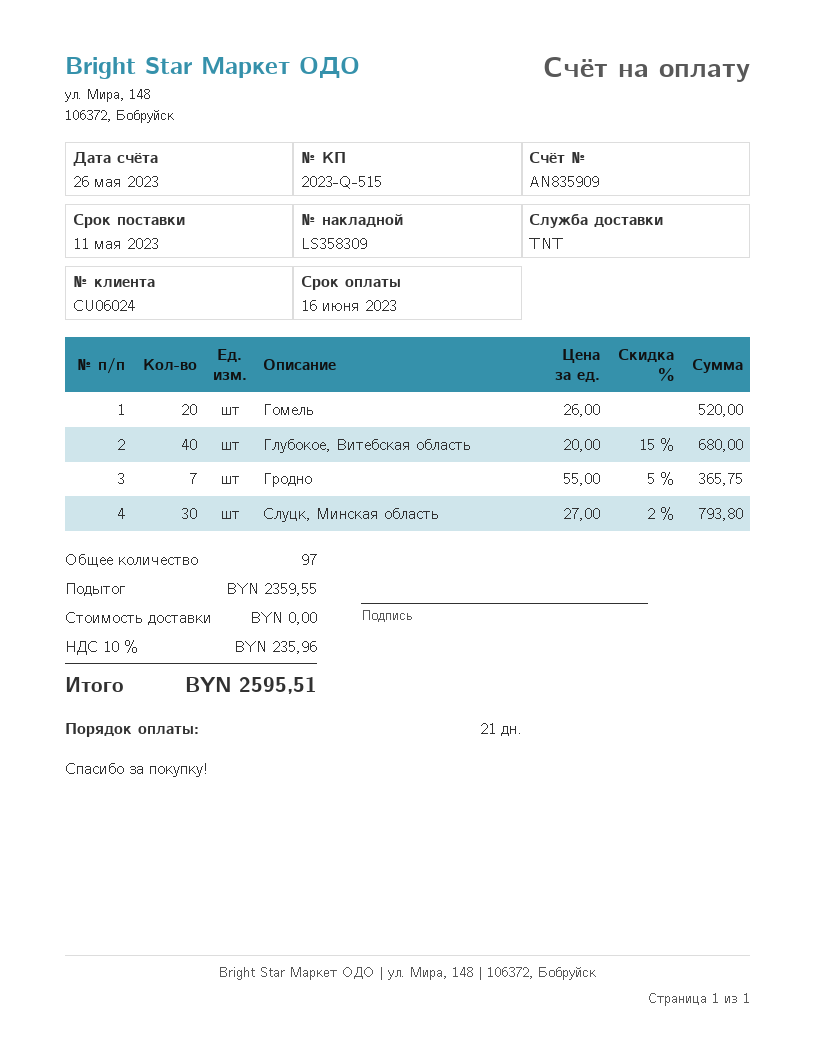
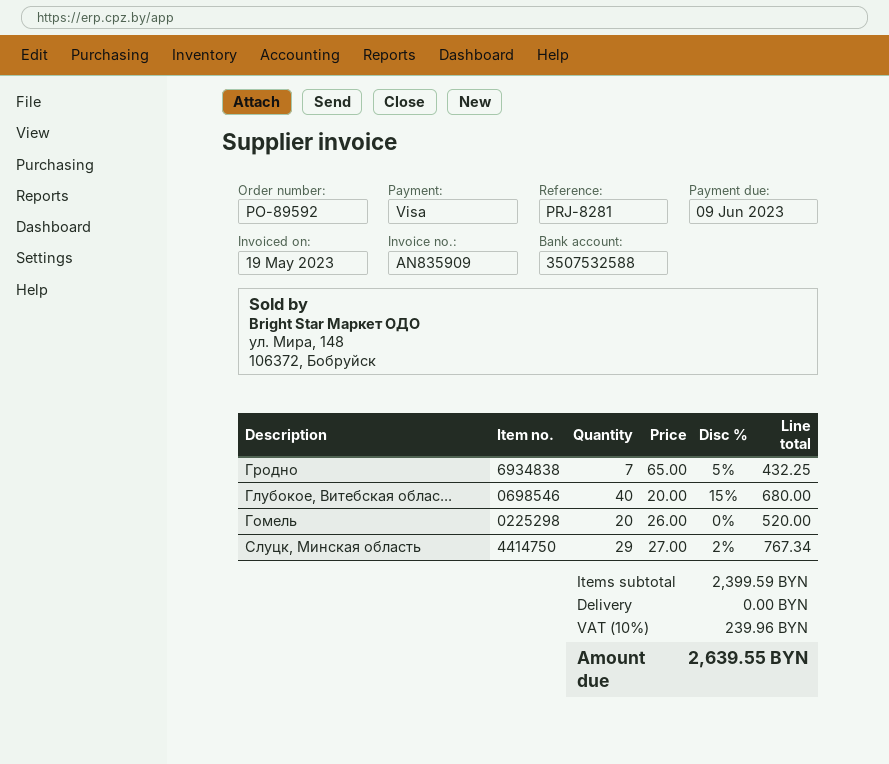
invoice date: 2023-05-26 -> 2023-05-19
due date: 2023-06-16 -> 2023-06-09
Гродно: 7 x 55.00 - 5% = 365.75 -> 7 x 65.00 - 5% = 432.25
Слуцк, Минская область: 30 x 27.00 - 2% = 793.80 -> 29 x 27.00 - 2% = 767.34
subtotal: 2359.55 -> 2399.59
tax: 10% = 235.96 -> 10% = 239.96
total: 2595.51 -> 2639.55

